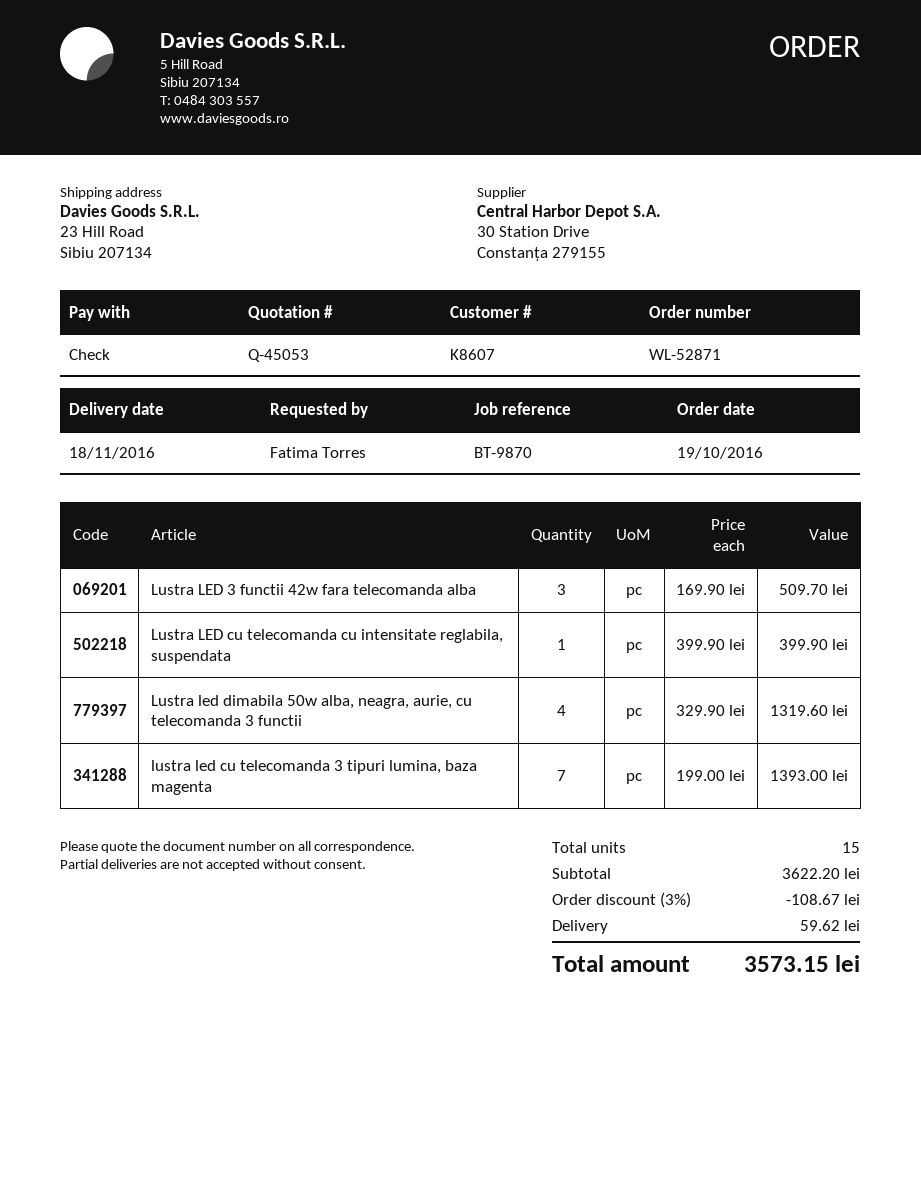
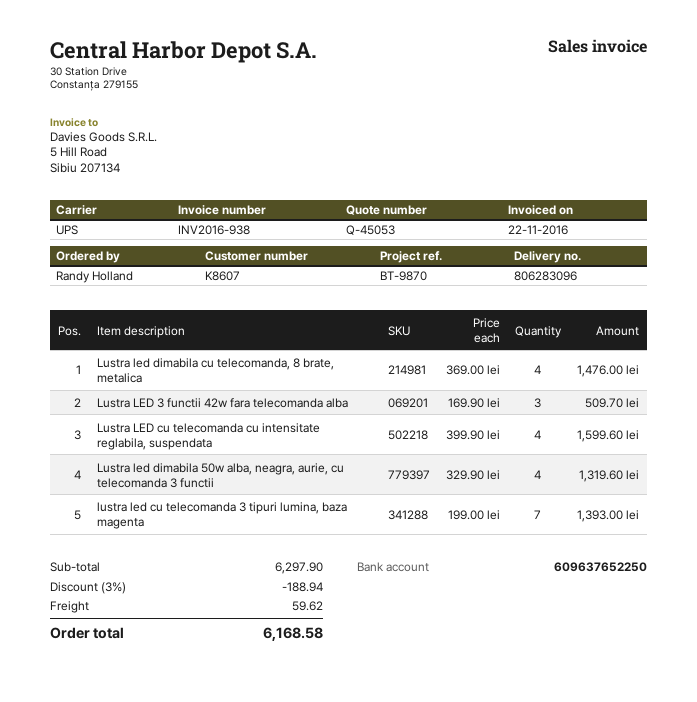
ordered by: Fatima Torres -> Randy Holland
Lustra LED cu telecomanda cu intensitate reglabila, suspendata: 1 x 399.90 = 399.90 -> 4 x 399.90 = 1599.60
Lustra led dimabila cu telecomanda, 8 brate, metalica: none -> 4 x 369.00 = 1476.00
subtotal: 3622.20 -> 6297.90
discount: 3% = 108.67 -> 3% = 188.94
total: 3573.15 -> 6168.58

